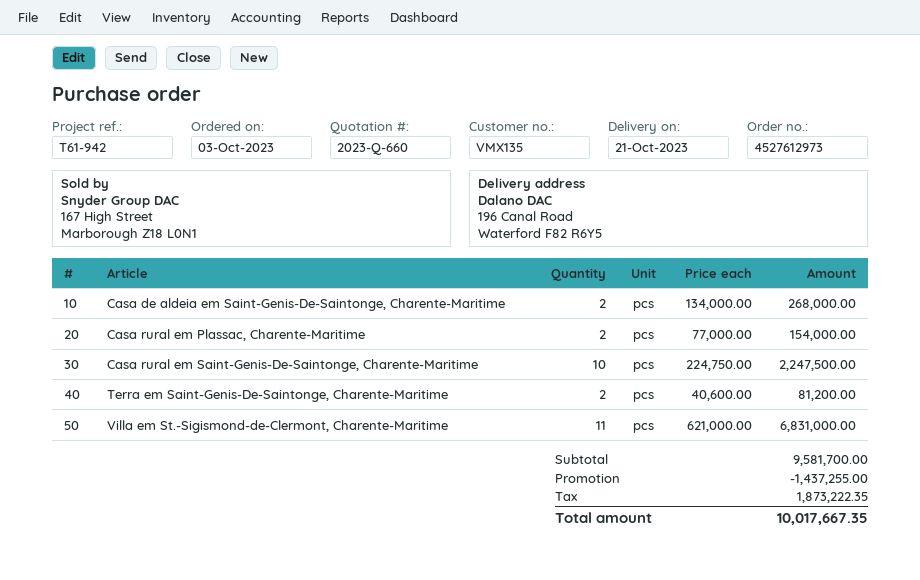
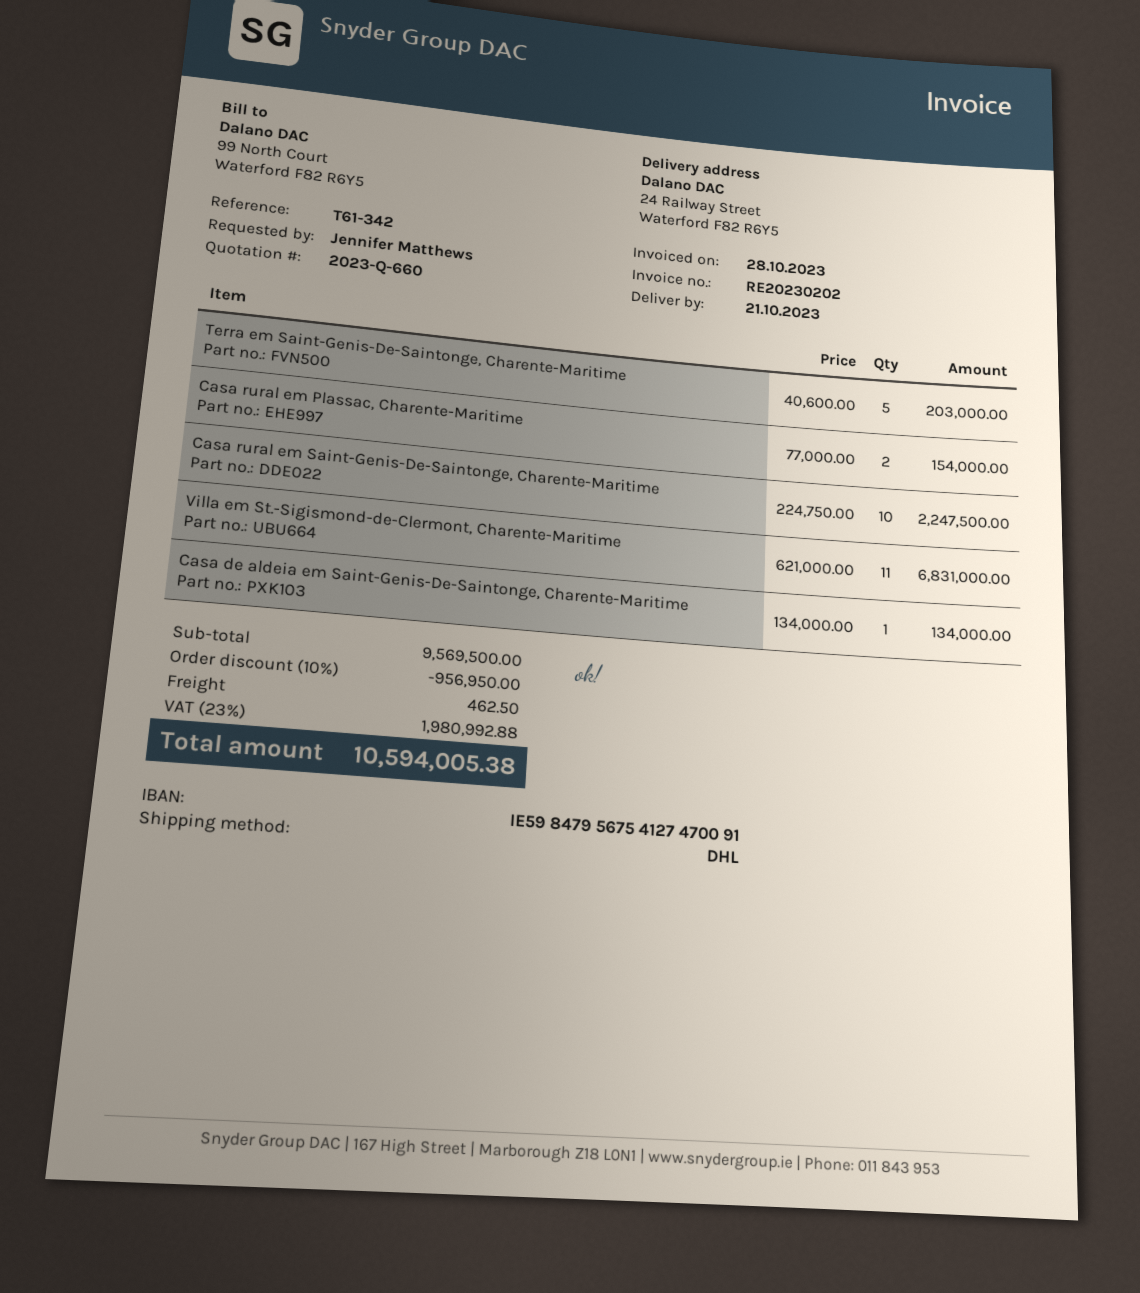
reference: T61-942 -> T61-342
ship to: 196 Canal Road, Waterford F82 R6Y5 -> 24 Railway Street, Waterford F82 R6Y5
Casa de aldeia em Saint-Genis-De-Saintonge, Charente-Maritime: 2 x 134000.00 = 268000.00 -> 1 x 134000.00 = 134000.00
Terra em Saint-Genis-De-Saintonge, Charente-Maritime: 2 x 40600.00 = 81200.00 -> 5 x 40600.00 = 203000.00
subtotal: 9581700.00 -> 9569500.00
discount: 1437255.00 -> 956950.00
shipping: none -> 462.50
tax: 1873222.35 -> 1980992.88
total: 10017667.35 -> 10594005.38

